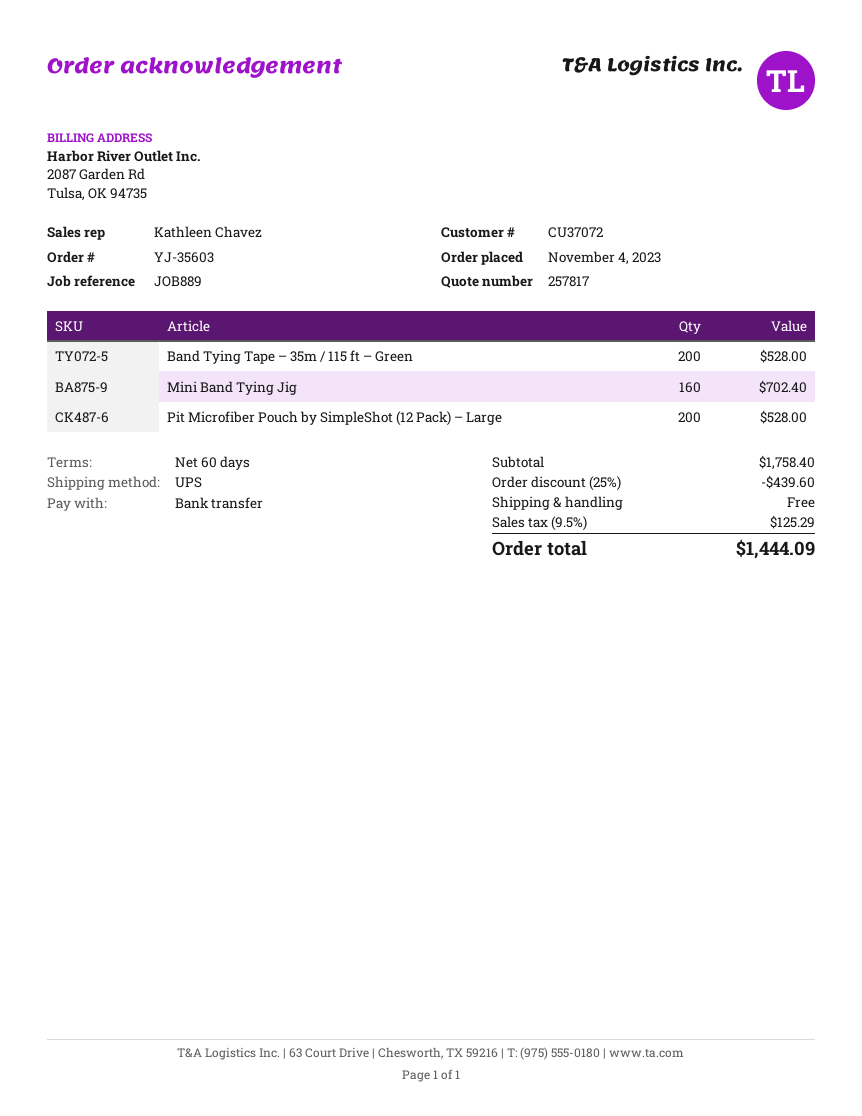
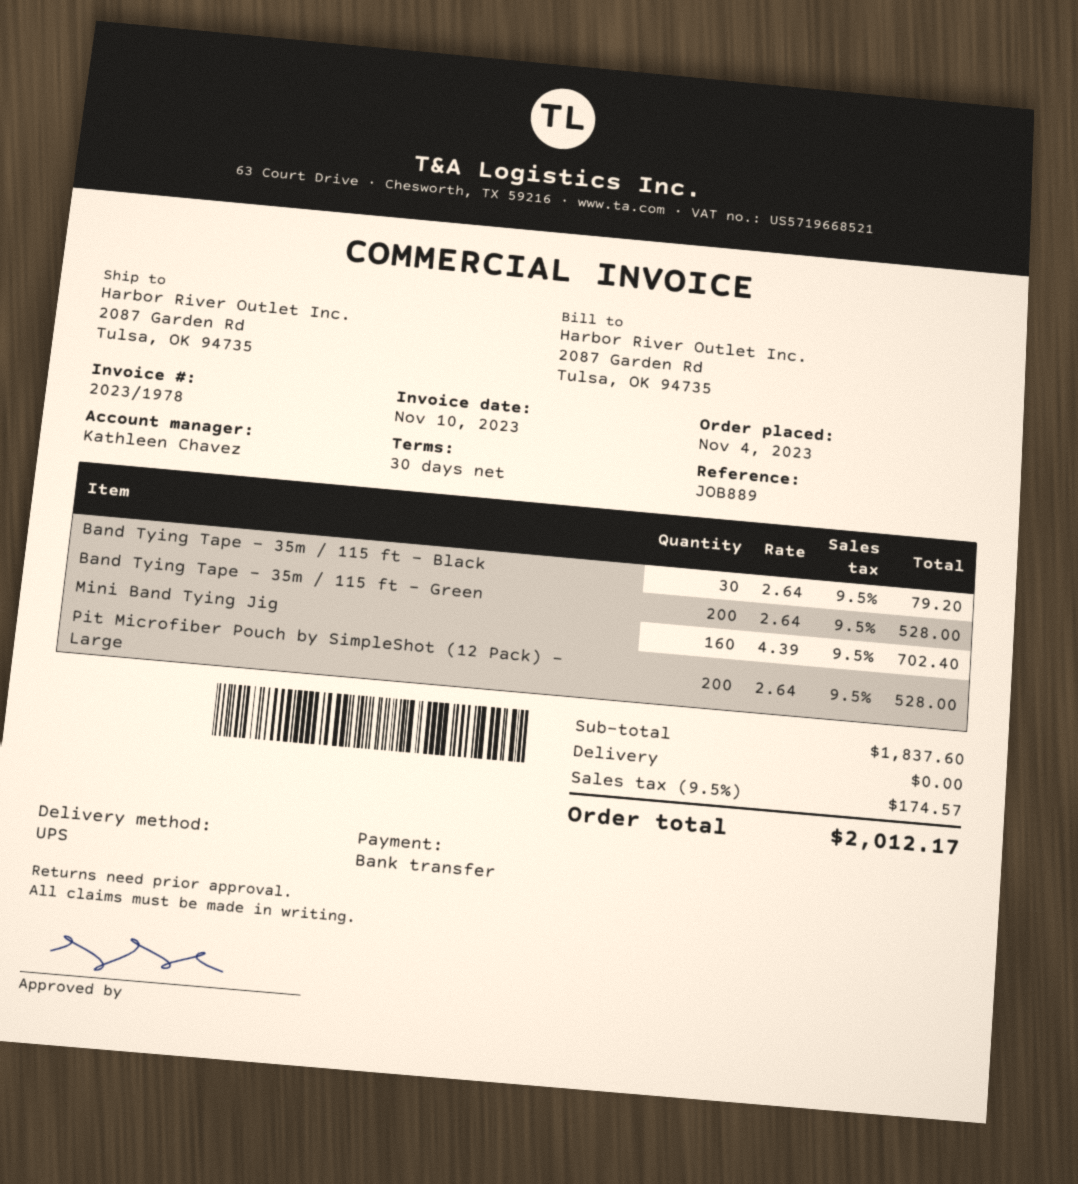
payment terms: 60 days -> 30 days
Band Tying Tape – 35m / 115 ft – Black: none -> 30 for 79.20
subtotal: 1758.40 -> 1837.60
discount: 25% = 439.60 -> none
tax: 9.5% = 125.29 -> 9.5% = 174.57
total: 1444.09 -> 2012.17

